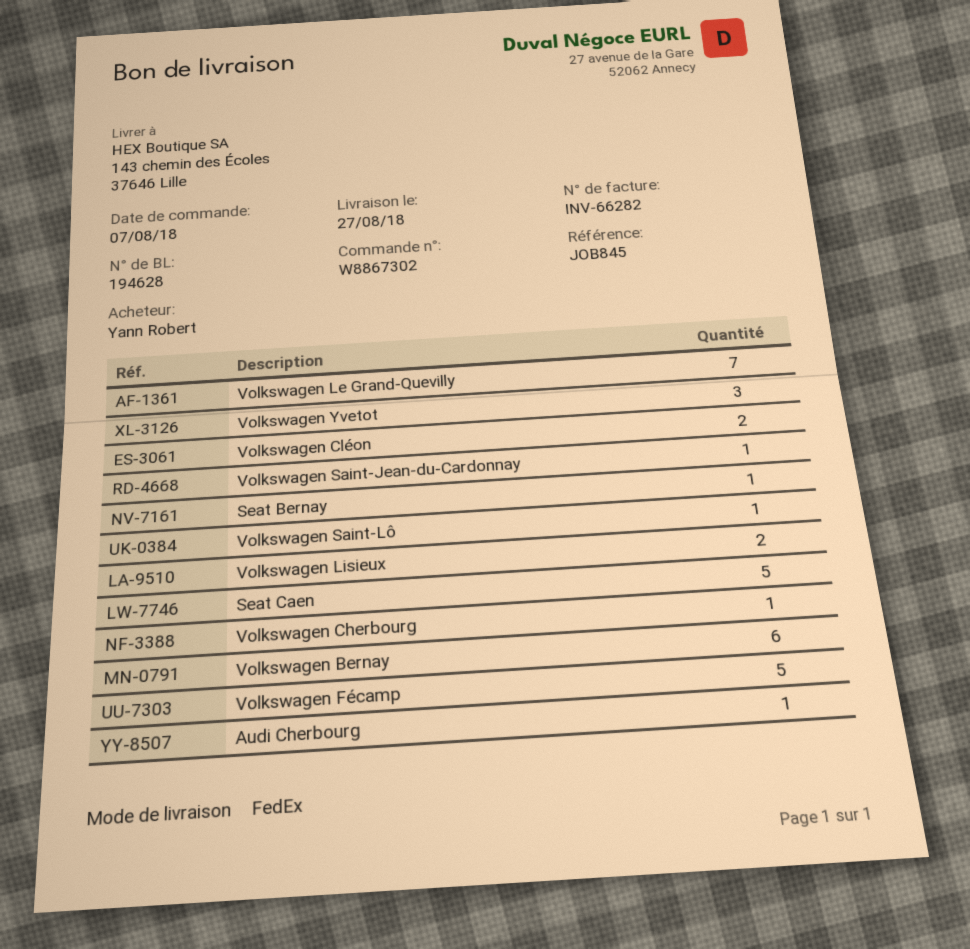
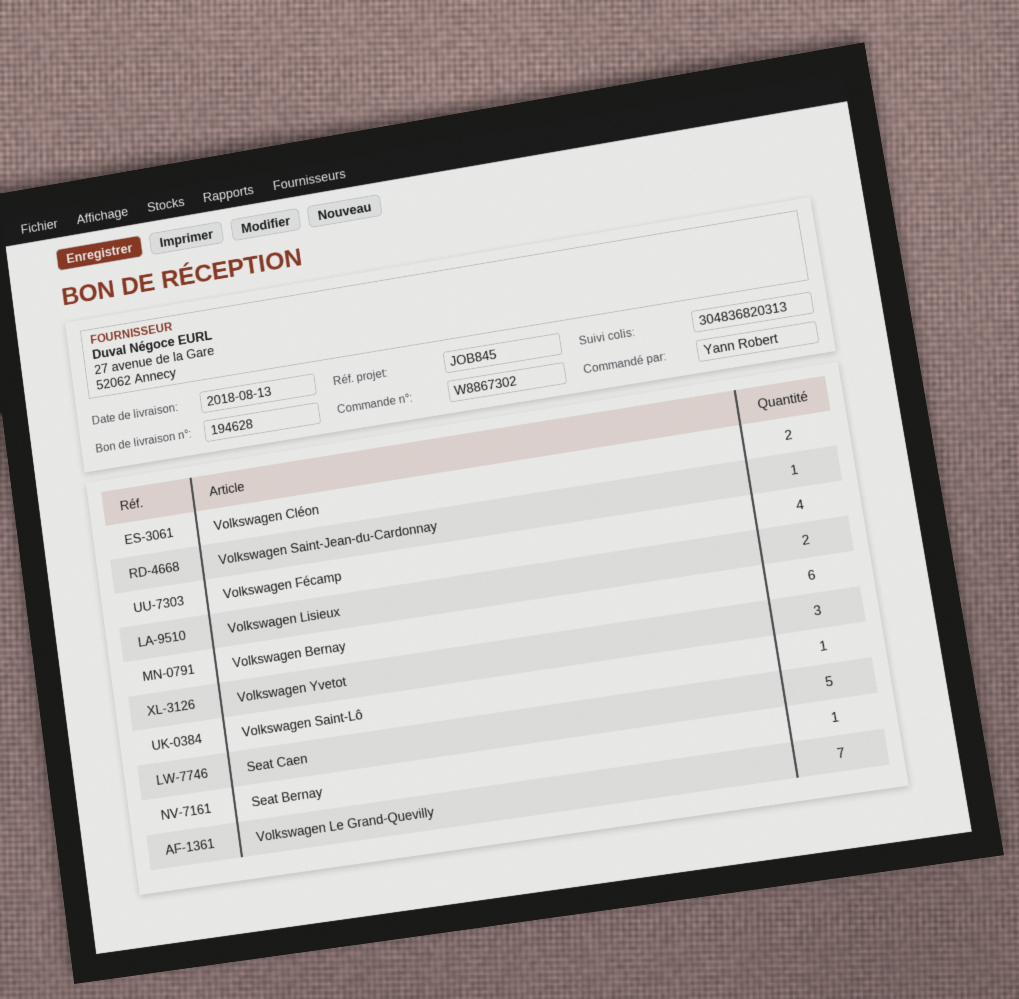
delivery date: 2018-08-27 -> 2018-08-13
Volkswagen Cherbourg: 1 -> none
Volkswagen Fécamp: 5 -> 4
Audi Cherbourg: 1 -> none

